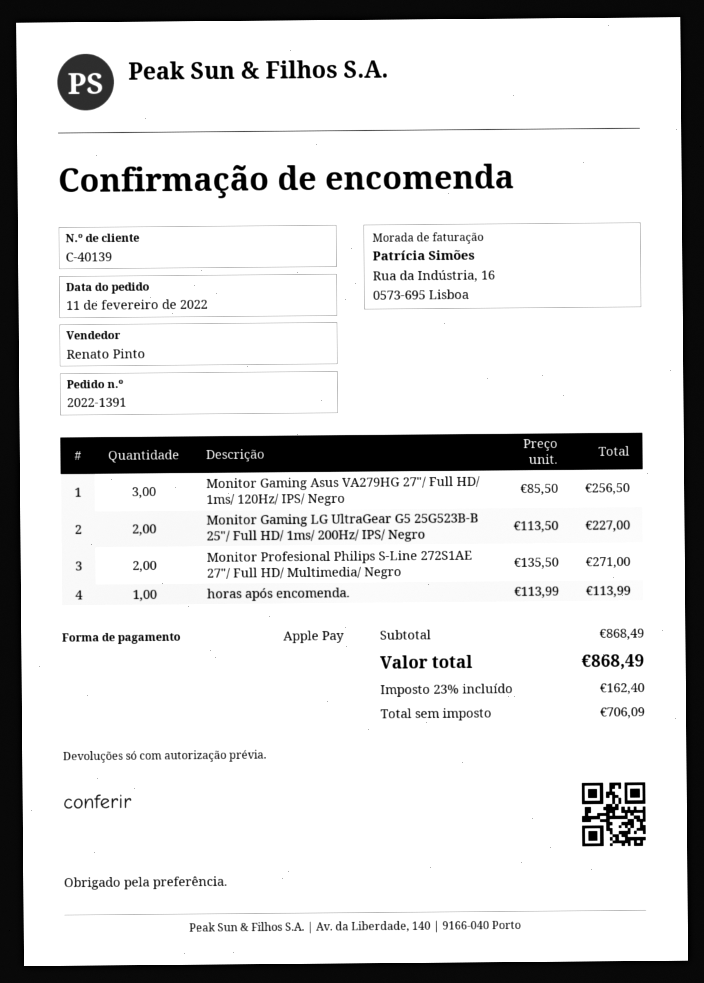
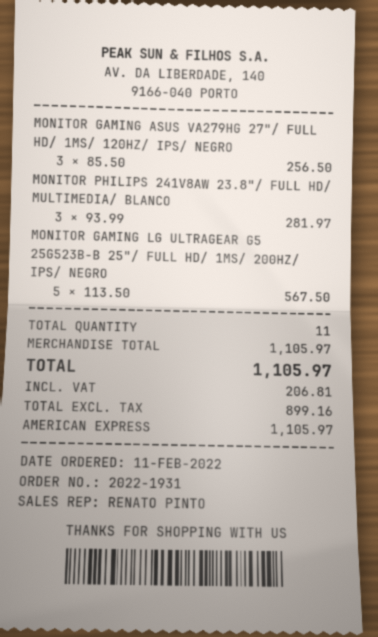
order number: 2022-1391 -> 2022-1931
payment method: Apple Pay -> American Express
Monitor Gaming LG UltraGear G5 25G523B-B 25"/ Full HD/ 1ms/ 200Hz/ IPS/ Negro: 2 x 113.50 = 227.00 -> 5 x 113.50 = 567.50
Monitor Profesional Philips S-Line 272S1AE 27"/ Full HD/ Multimedia/ Negro: 2 x 135.50 = 271.00 -> none
horas após encomenda.: 1 x 113.99 = 113.99 -> none
MONITOR PHILIPS 241V8AW 23.8"/ FULL HD/ MULTIMEDIA/ BLANCO: none -> 3 x 93.99 = 281.97
subtotal: 868.49 -> 1105.97
net: 706.09 -> 899.16
tax: 162.40 -> 206.81
total: 868.49 -> 1105.97

